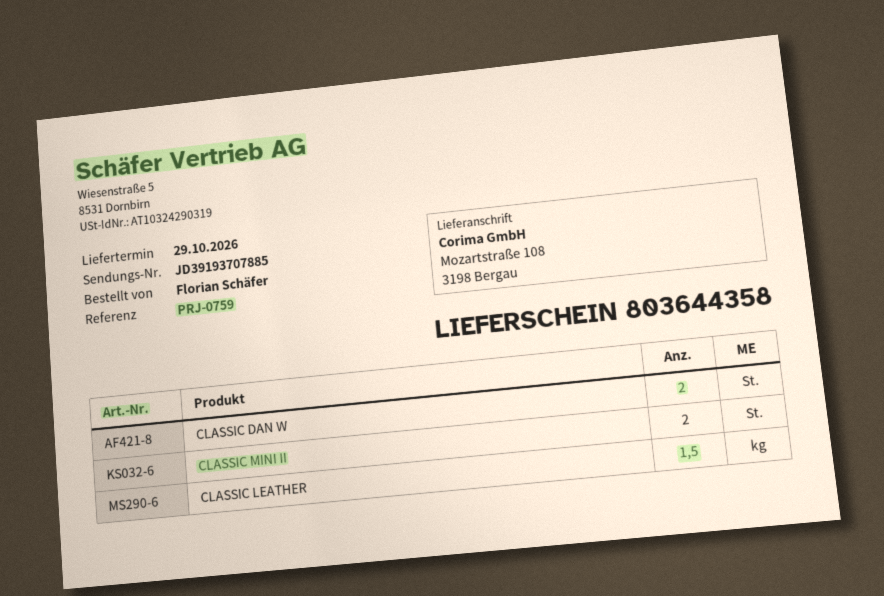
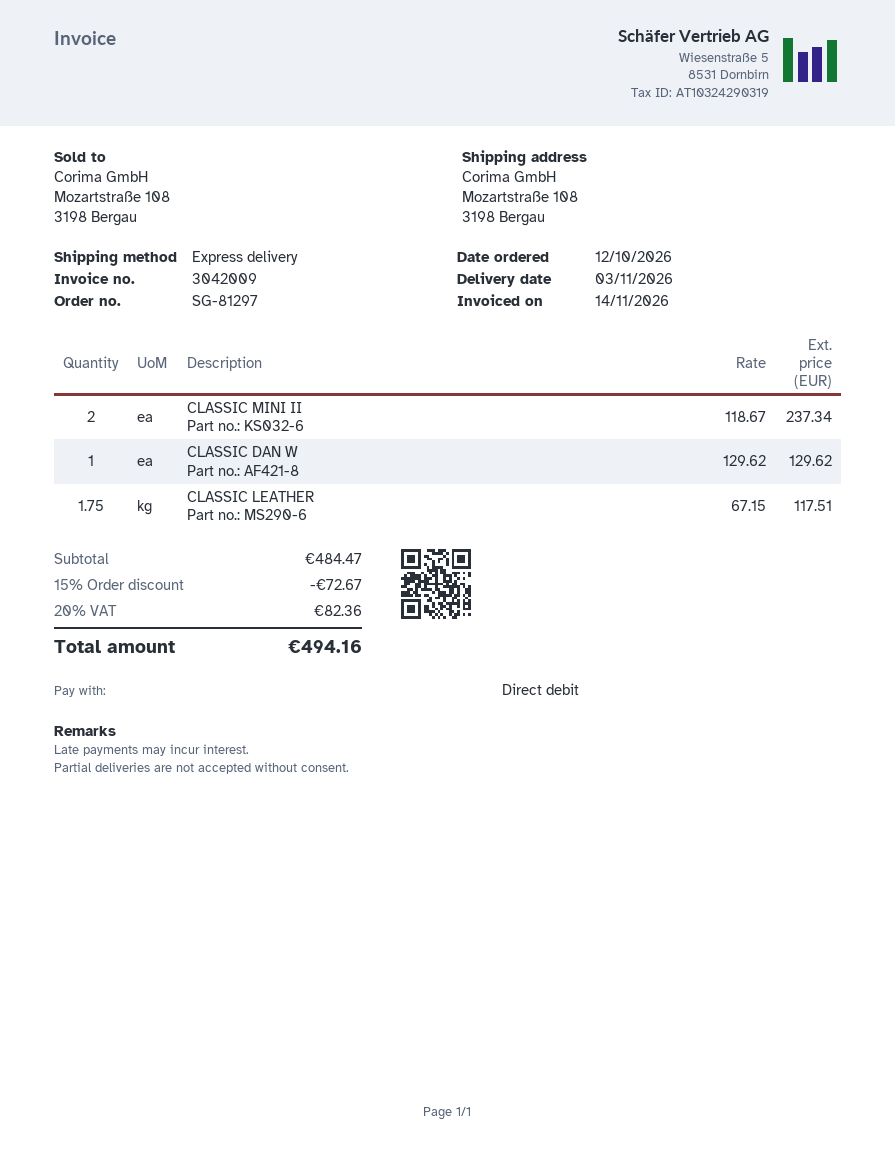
delivery date: 2026-10-29 -> 2026-11-03
CLASSIC DAN W: 2 -> 1
CLASSIC LEATHER: 1.5 -> 1.75

